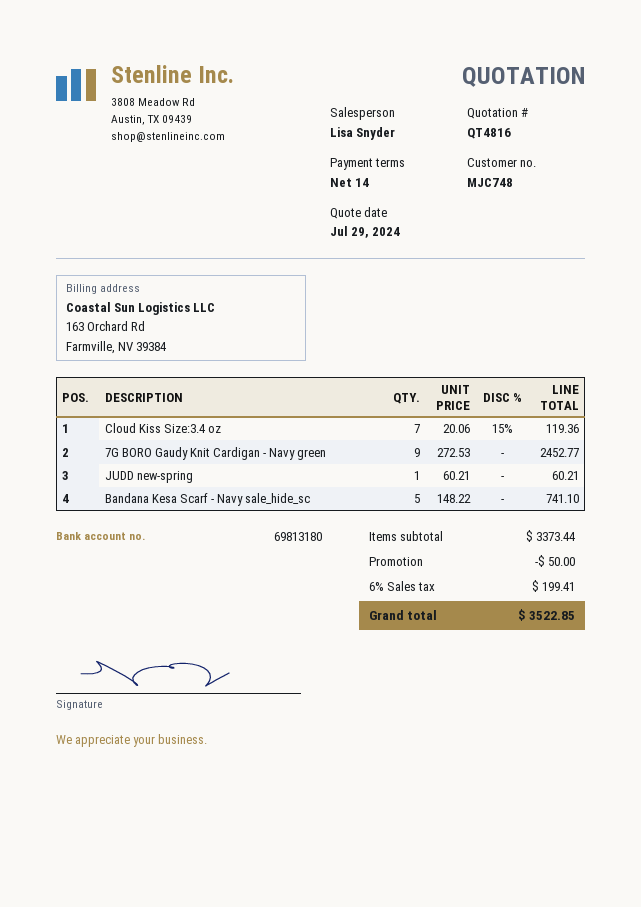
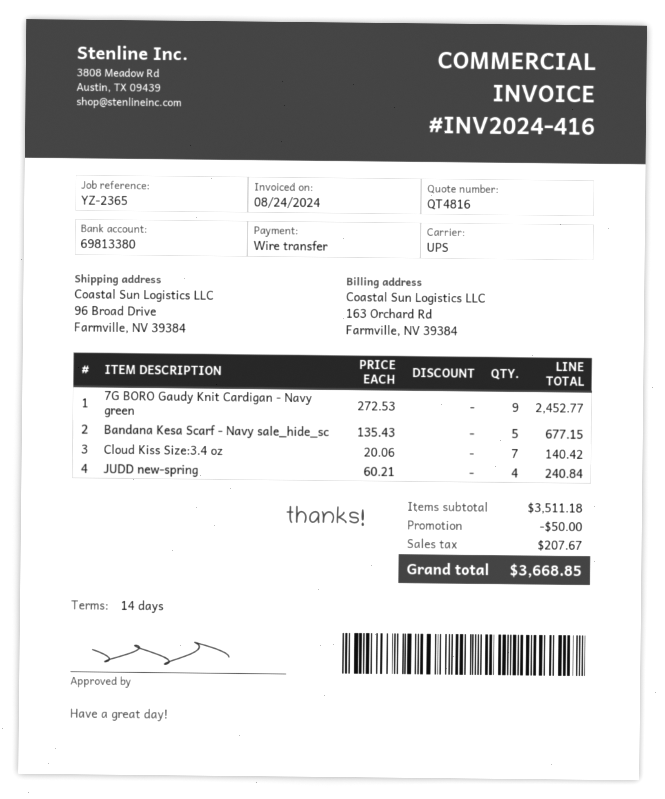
bank account: 69813180 -> 69813380
Cloud Kiss Size:3.4 oz: 7 x 20.06 - 15% = 119.36 -> 7 x 20.06 = 140.42
JUDD new-spring: 1 x 60.21 = 60.21 -> 4 x 60.21 = 240.84
Bandana Kesa Scarf - Navy sale_hide_sc: 5 x 148.22 = 741.10 -> 5 x 135.43 = 677.15
subtotal: 3373.44 -> 3511.18
tax: 199.41 -> 207.67
total: 3522.85 -> 3668.85

